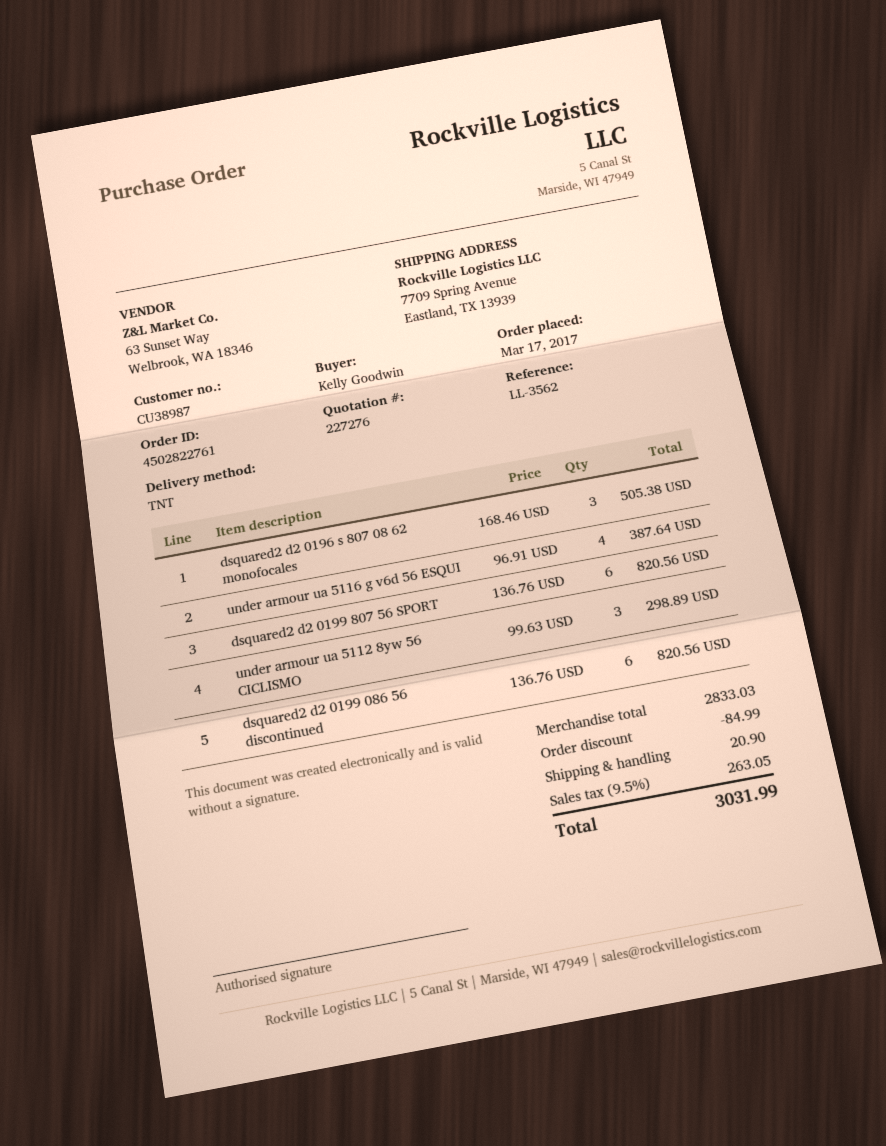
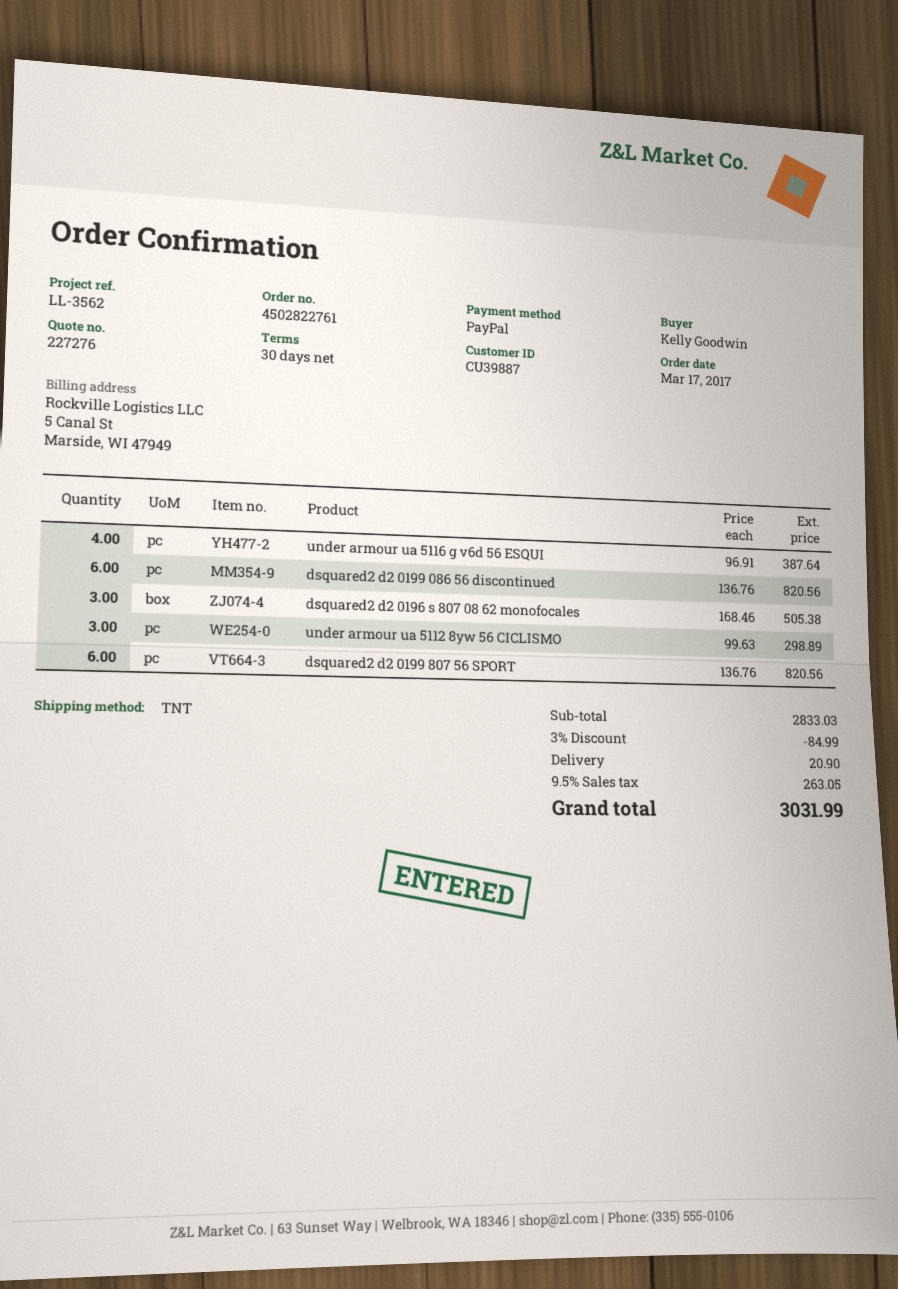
customer number: CU38987 -> CU39887

